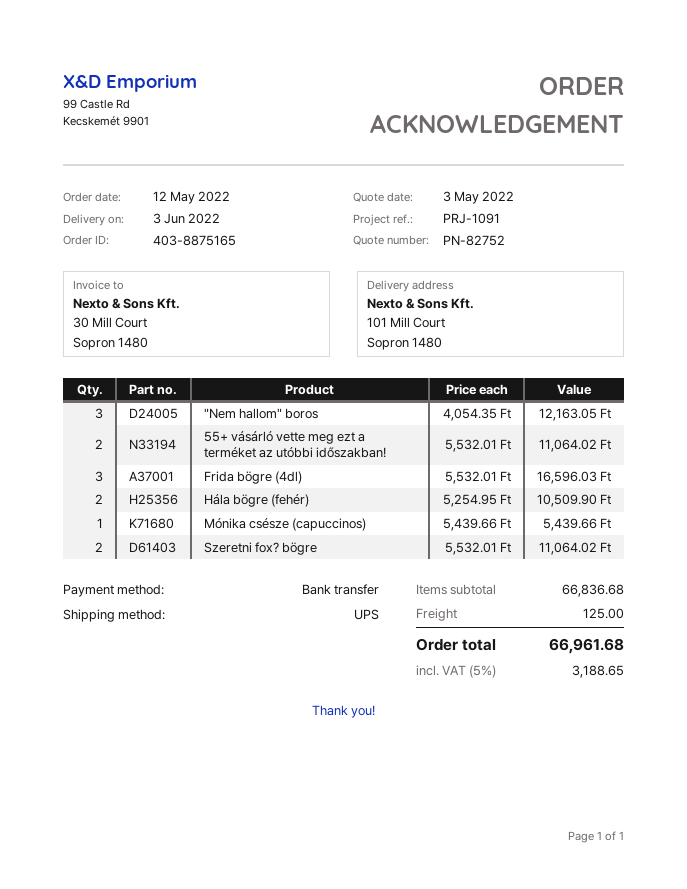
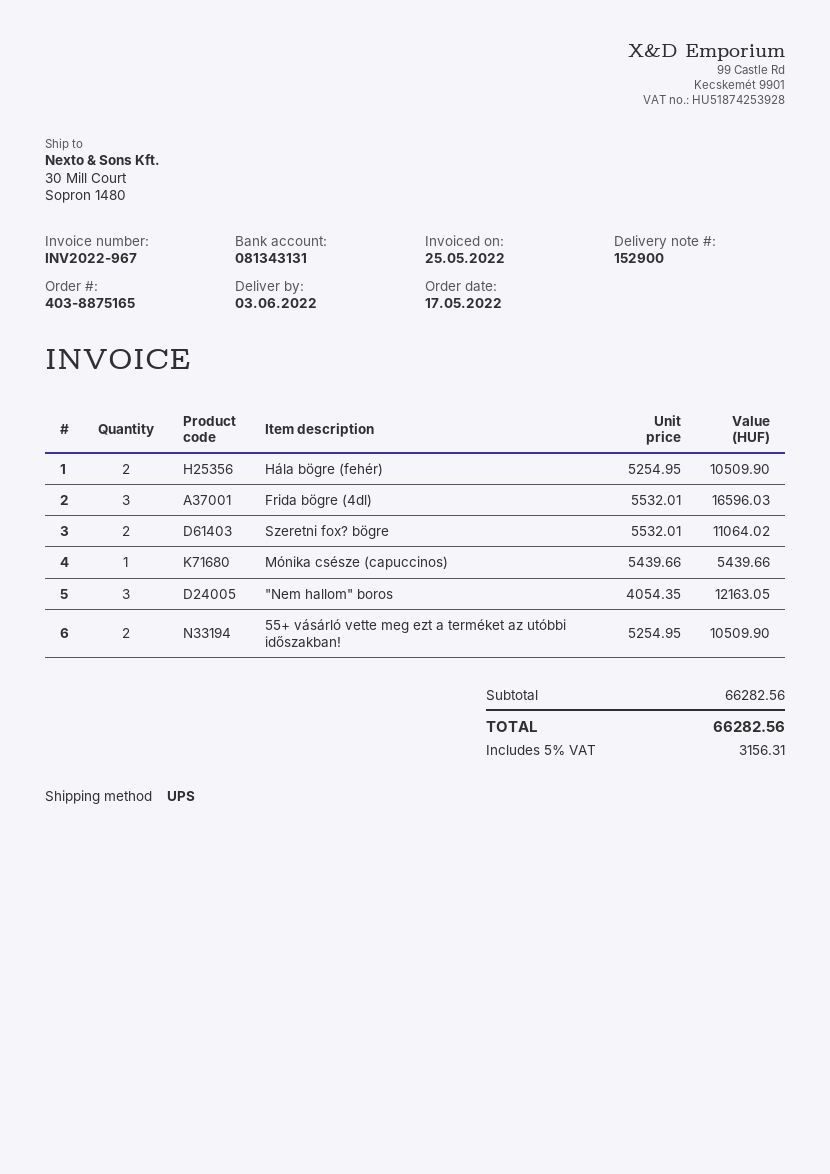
order date: 2022-05-12 -> 2022-05-17
ship to: 101 Mill Court, Sopron 1480 -> 30 Mill Court, Sopron 1480
55+ vásárló vette meg ezt a terméket az utóbbi időszakban!: 2 x 5532.01 = 11064.02 -> 2 x 5254.95 = 10509.90
subtotal: 66836.68 -> 66282.56
shipping: 125.00 -> none
tax: 5% = 3188.65 -> 5% = 3156.31
total: 66961.68 -> 66282.56

